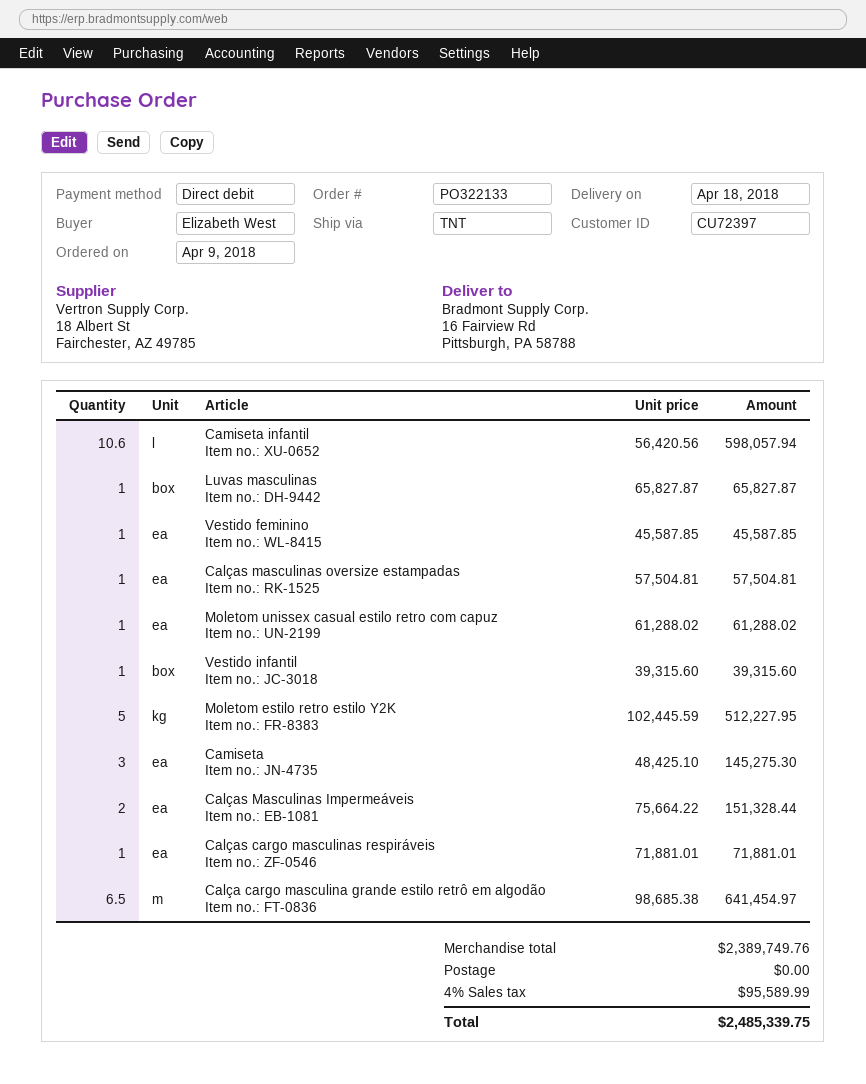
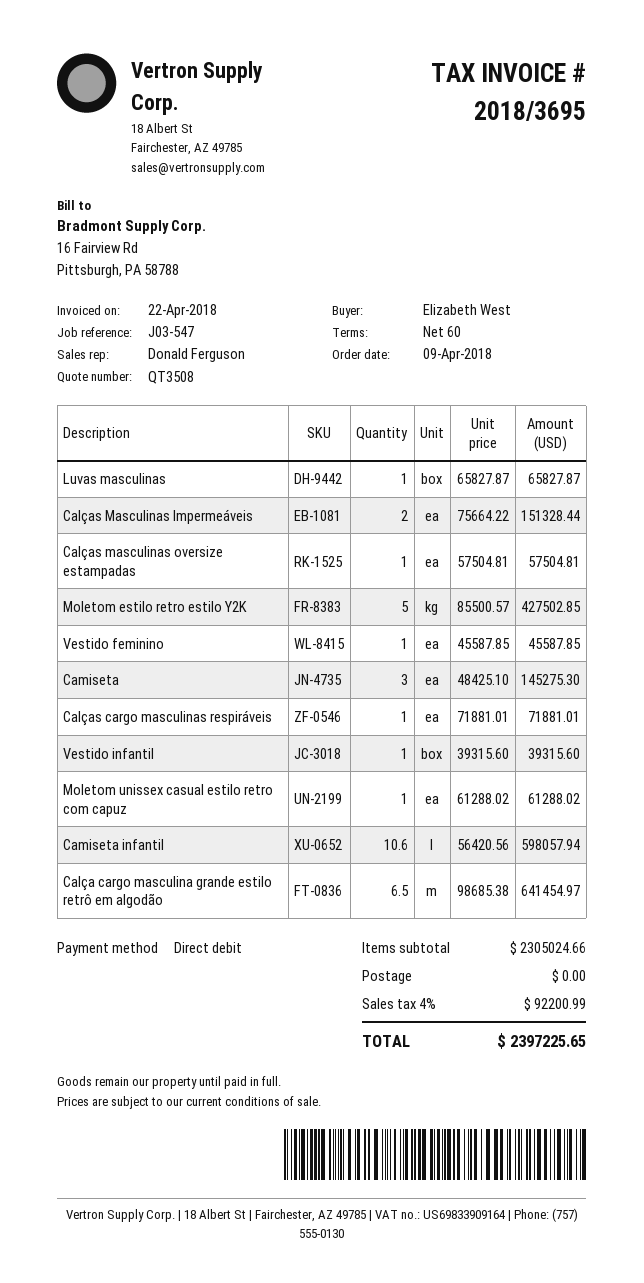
Moletom estilo retro estilo Y2K: 5 x 102445.59 = 512227.95 -> 5 x 85500.57 = 427502.85
subtotal: 2389749.76 -> 2305024.66
tax: 4% = 95589.99 -> 4% = 92200.99
total: 2485339.75 -> 2397225.65

